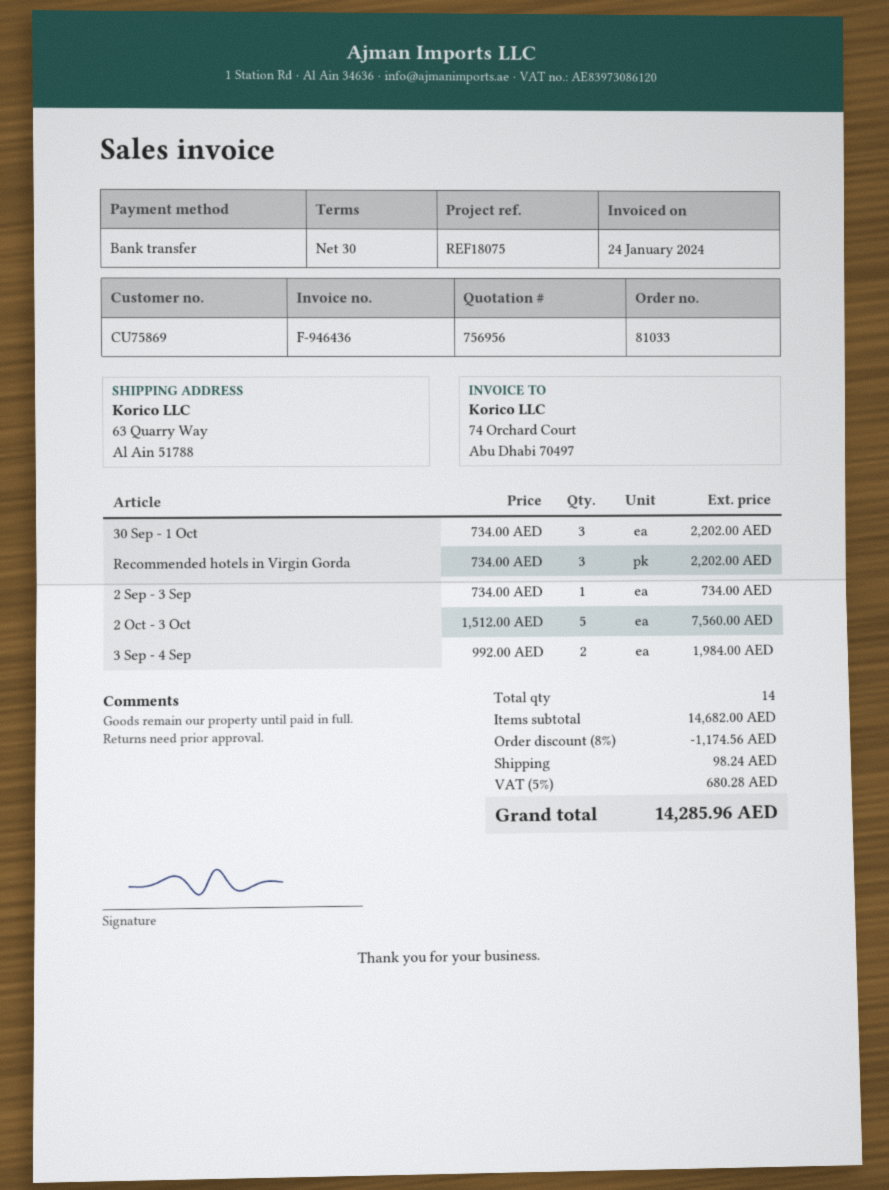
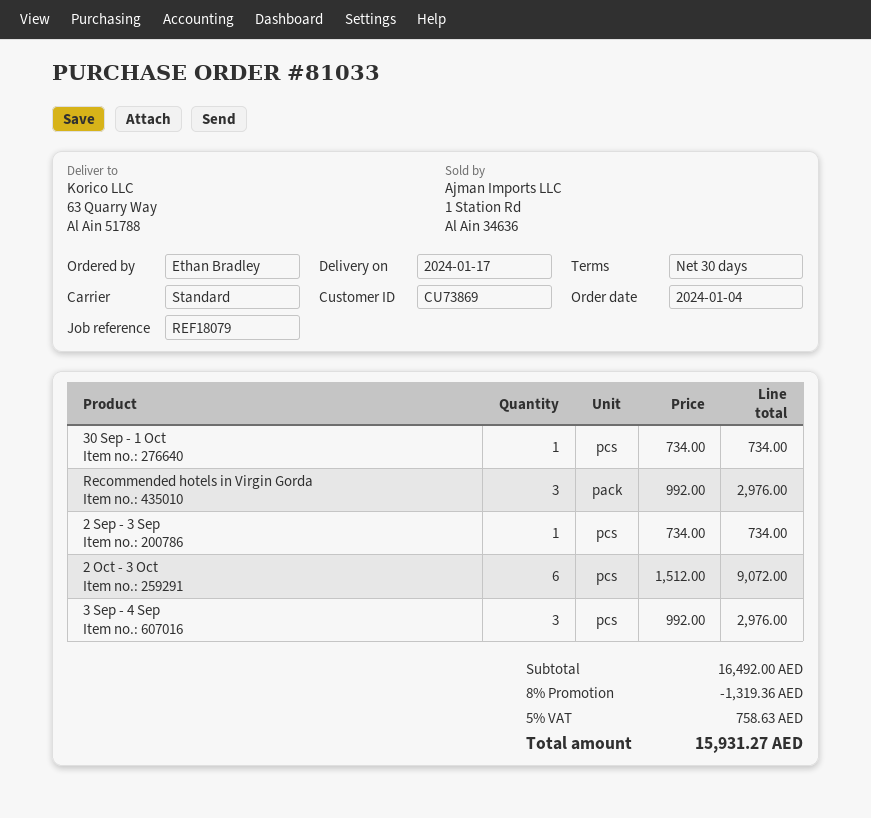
customer number: CU75869 -> CU73869
reference: REF18075 -> REF18079
30 Sep - 1 Oct: 3 x 734.00 = 2202.00 -> 1 x 734.00 = 734.00
Recommended hotels in Virgin Gorda: 3 x 734.00 = 2202.00 -> 3 x 992.00 = 2976.00
2 Oct - 3 Oct: 5 x 1512.00 = 7560.00 -> 6 x 1512.00 = 9072.00
3 Sep - 4 Sep: 2 x 992.00 = 1984.00 -> 3 x 992.00 = 2976.00
subtotal: 14682.00 -> 16492.00
discount: 8% = 1174.56 -> 8% = 1319.36
shipping: 98.24 -> none
tax: 5% = 680.28 -> 5% = 758.63
total: 14285.96 -> 15931.27

